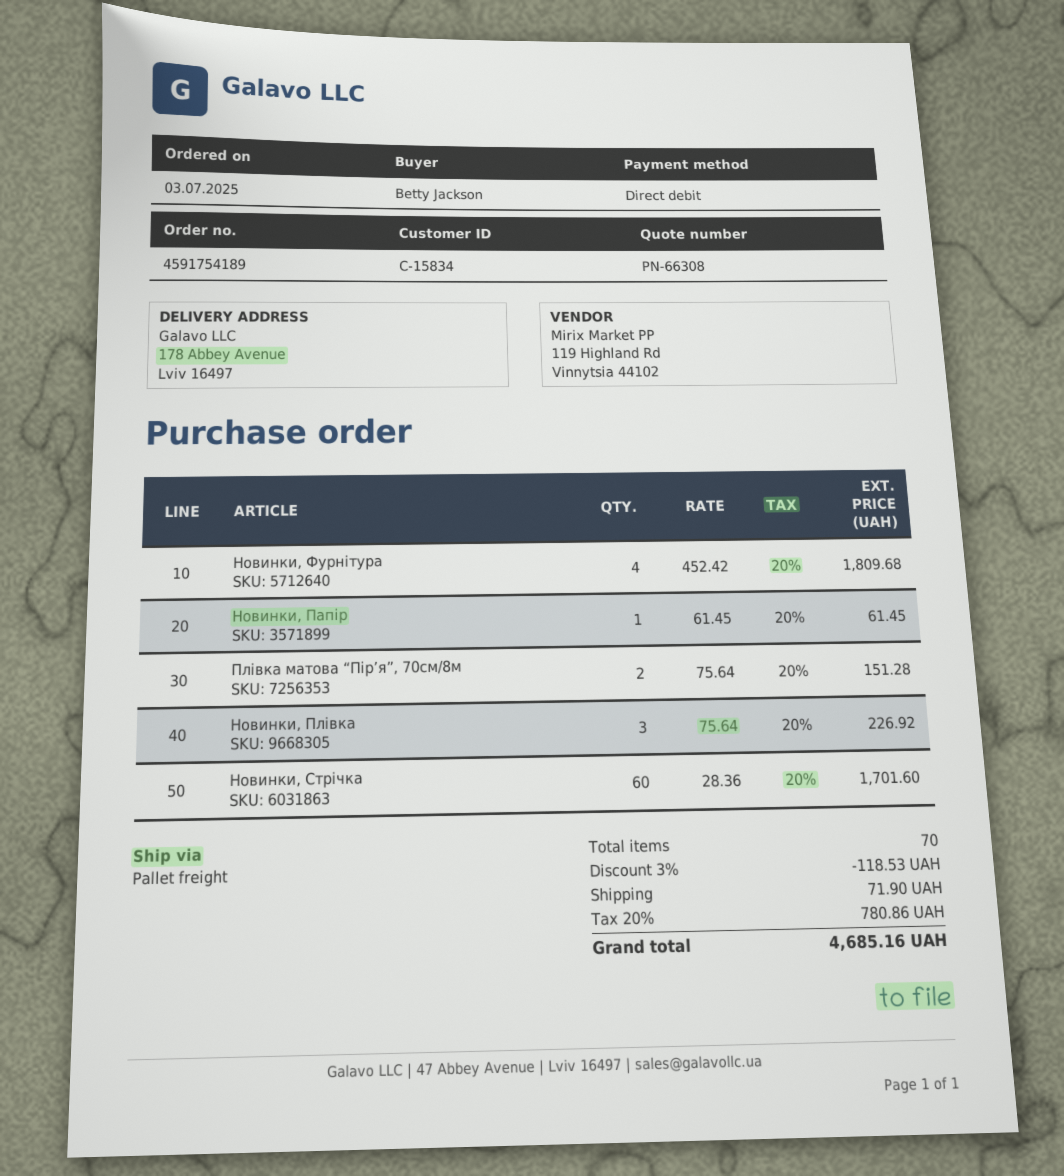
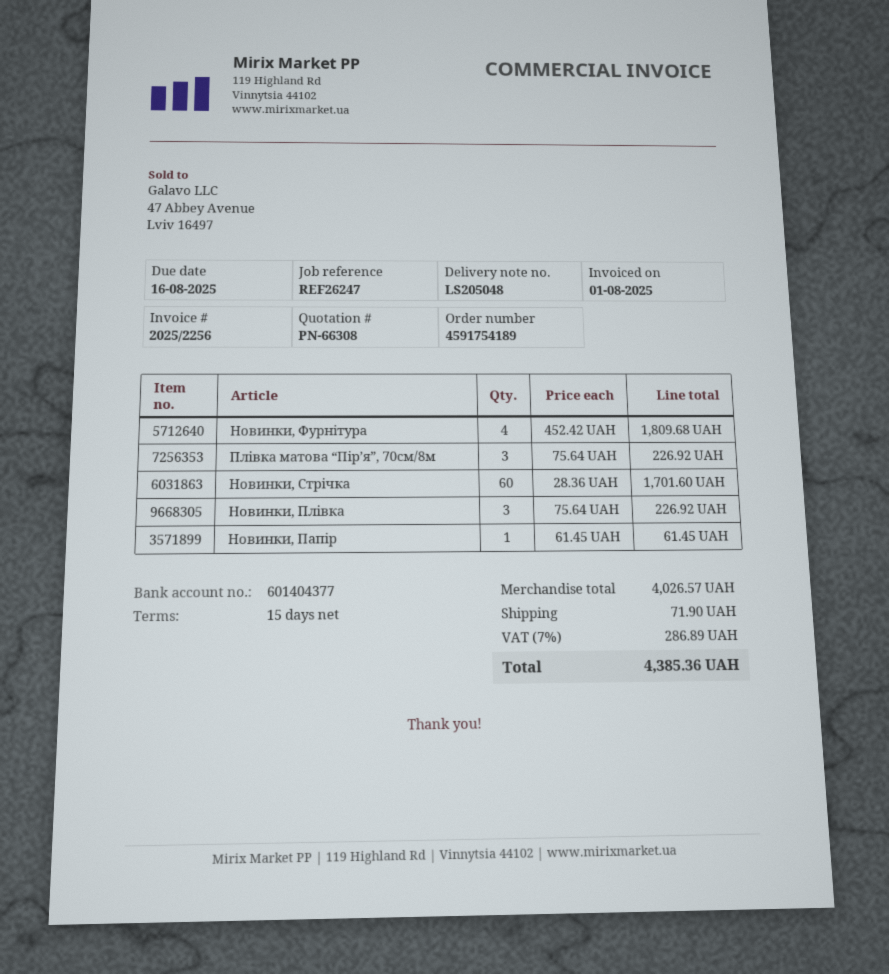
Плівка матова “Пір’я”, 70см/8м: 2 x 75.64 = 151.28 -> 3 x 75.64 = 226.92
discount: 3% = 118.53 -> none
tax: 20% = 780.86 -> 7% = 286.89
total: 4685.16 -> 4385.36

